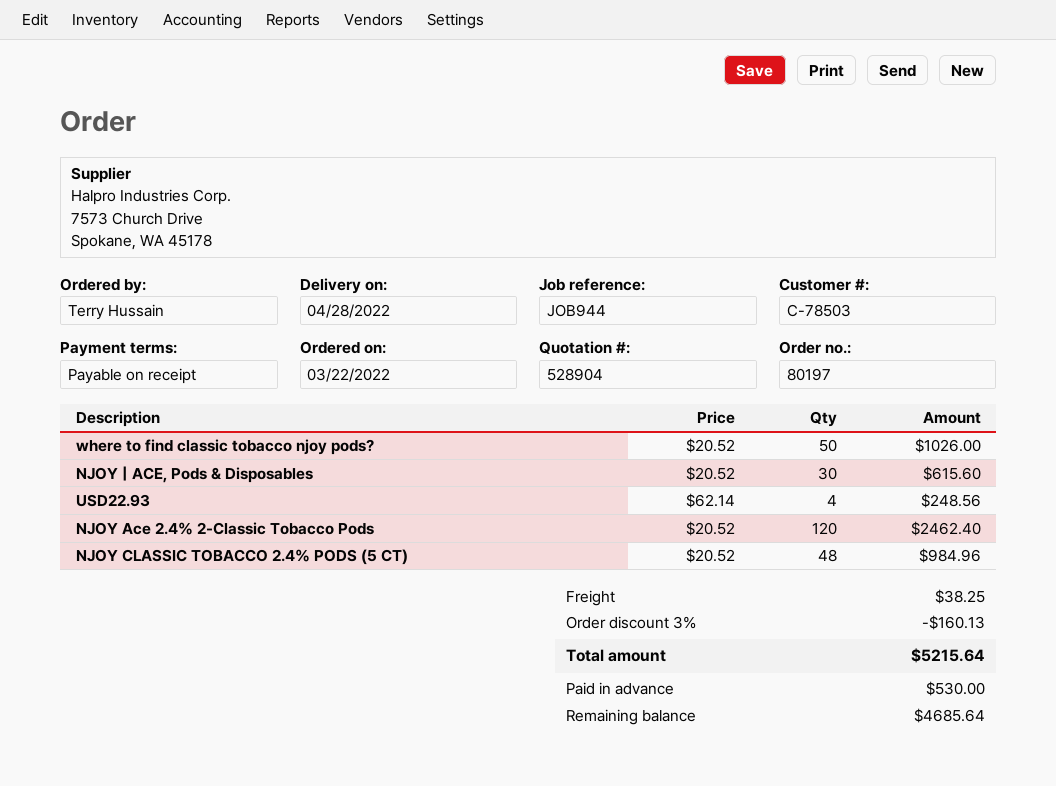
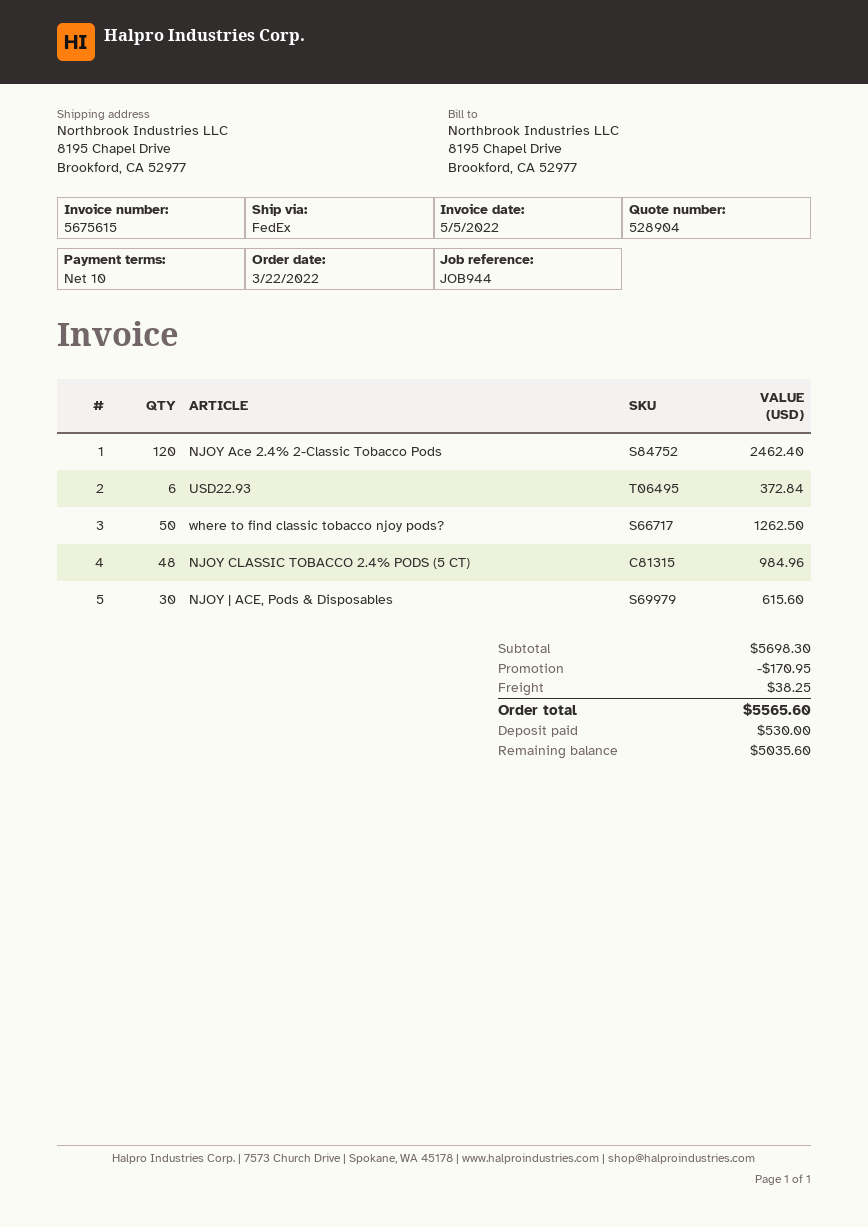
payment terms: on receipt -> 10 days
where to find classic tobacco njoy pods?: 50 for 1026.00 -> 50 for 1262.50
USD22.93: 4 for 248.56 -> 6 for 372.84
discount: 160.13 -> 170.95
total: 5215.64 -> 5565.60
balance: 4685.64 -> 5035.60

